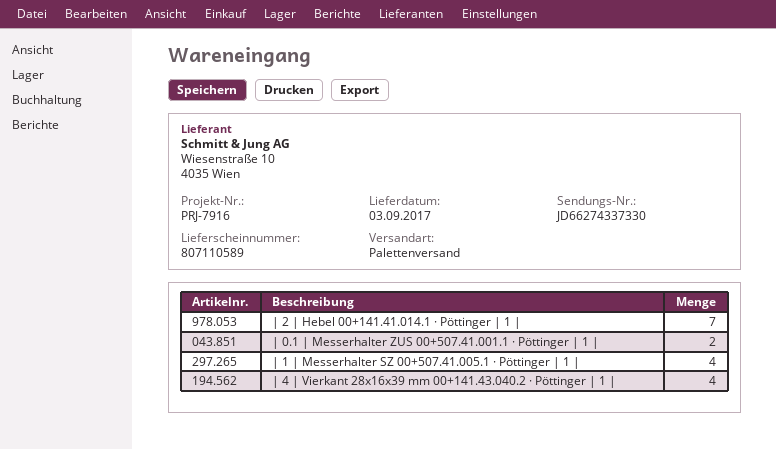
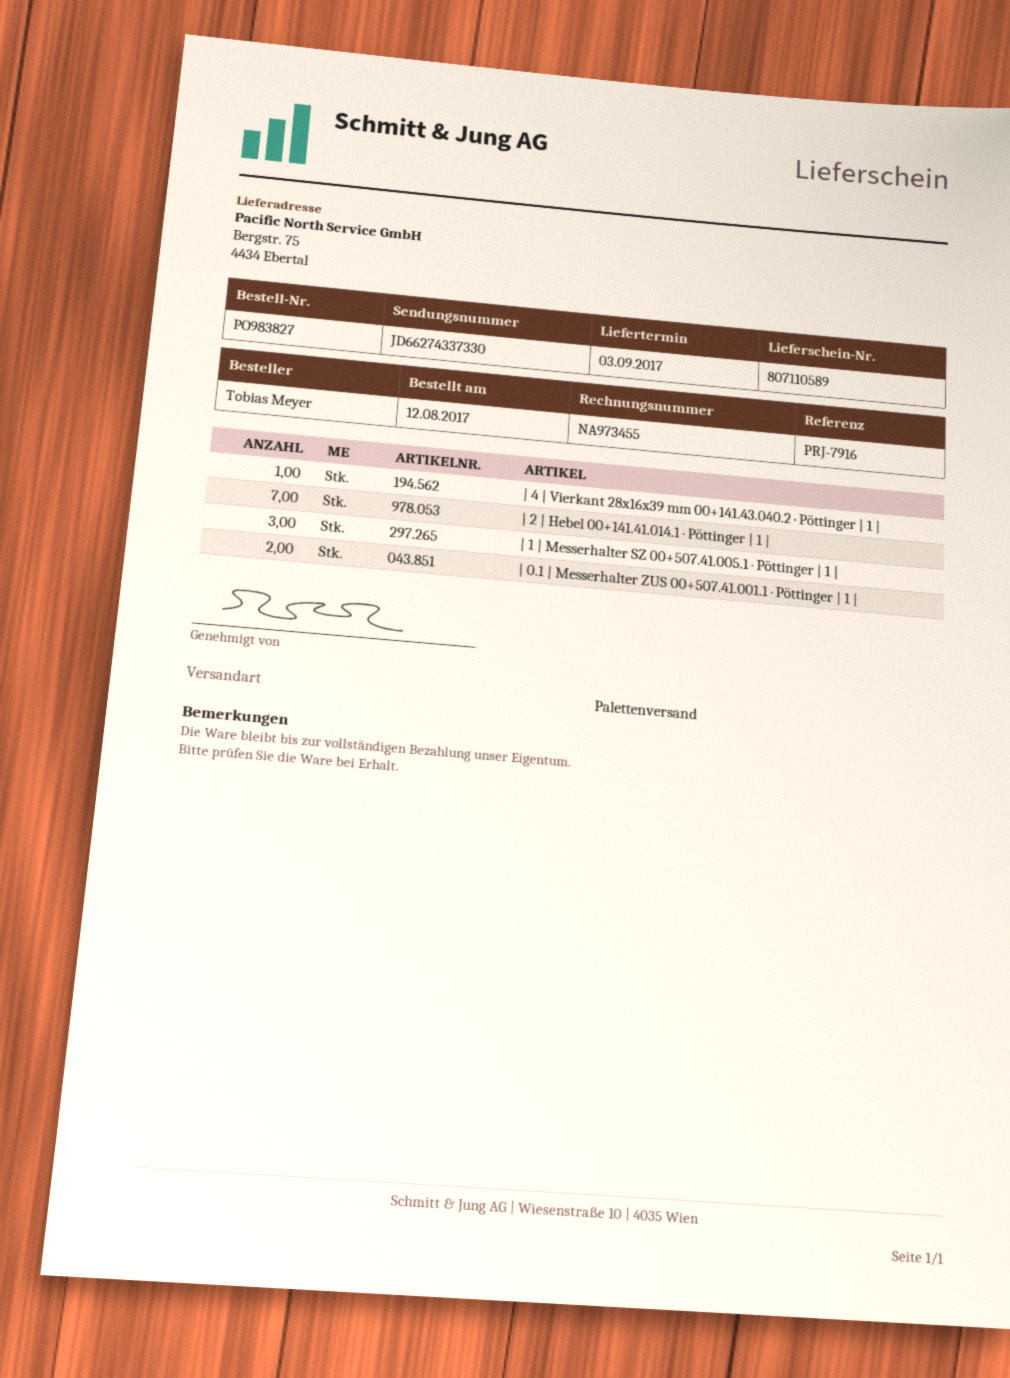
| 1 | Messerhalter SZ 00+507.41.005.1 · Pöttinger | 1 |: 4 -> 3
| 4 | Vierkant 28x16x39 mm 00+141.43.040.2 · Pöttinger | 1 |: 4 -> 1

